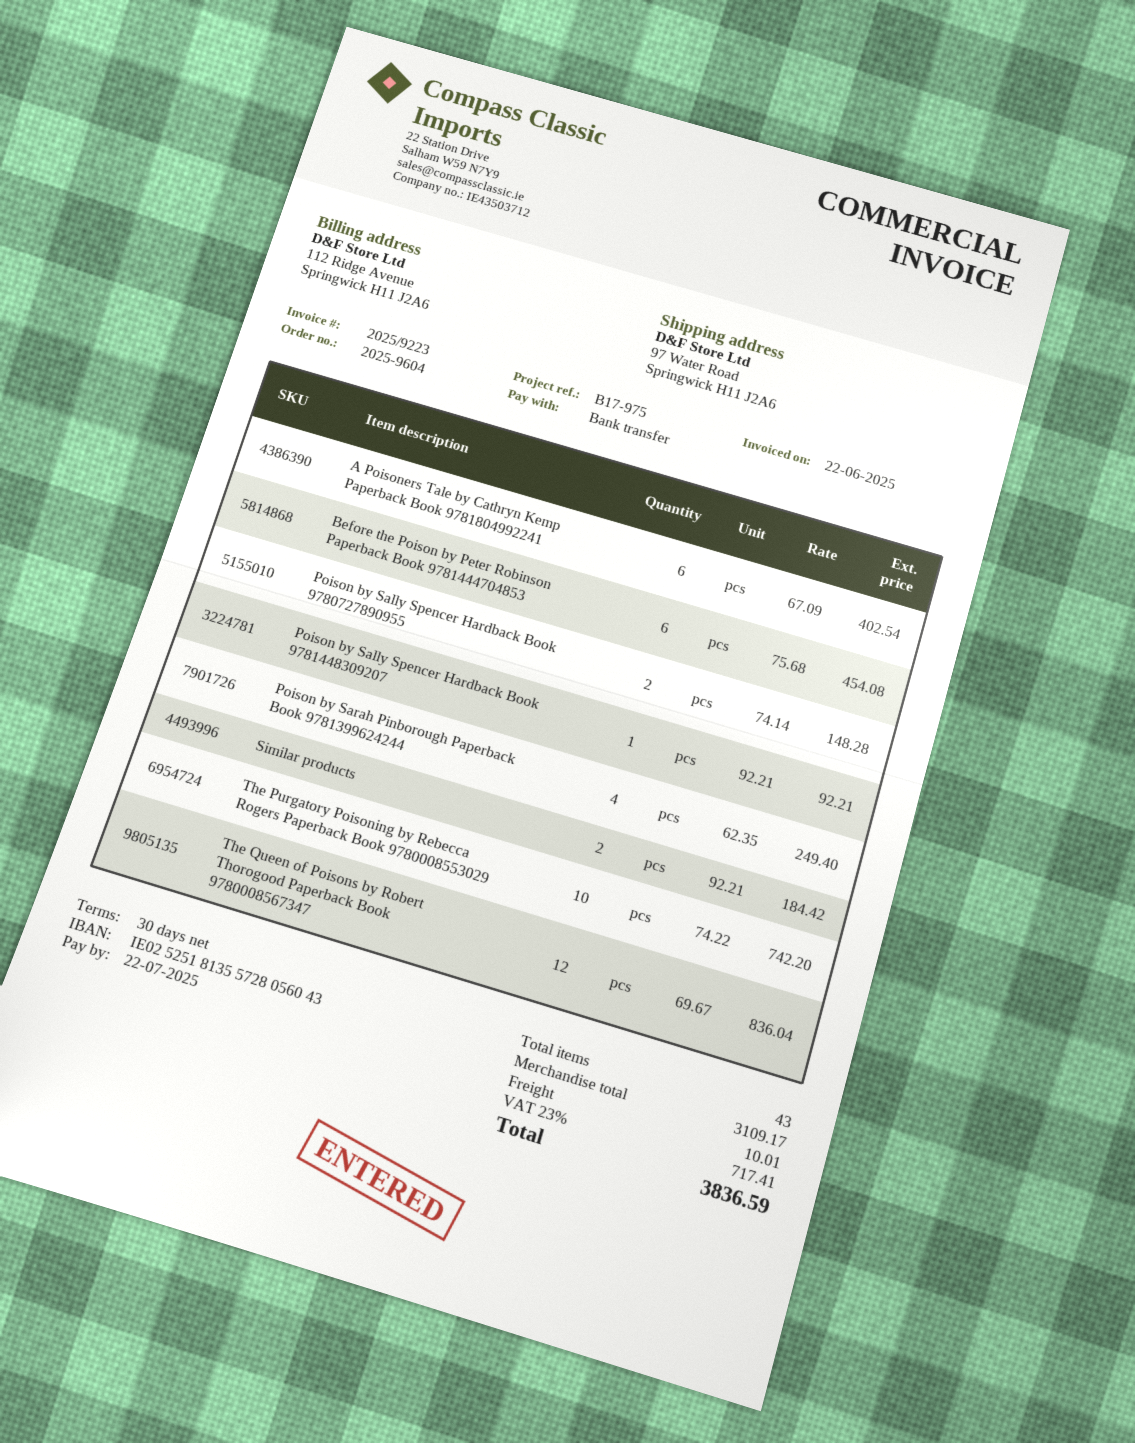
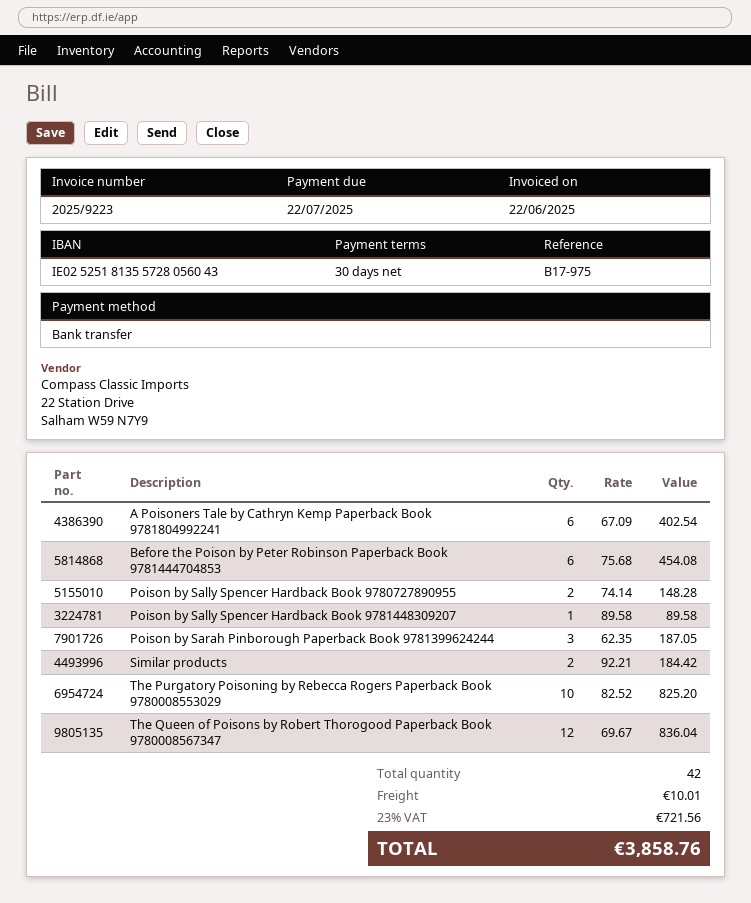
Poison by Sally Spencer Hardback Book 9781448309207: 1 x 92.21 = 92.21 -> 1 x 89.58 = 89.58
Poison by Sarah Pinborough Paperback Book 9781399624244: 4 x 62.35 = 249.40 -> 3 x 62.35 = 187.05
The Purgatory Poisoning by Rebecca Rogers Paperback Book 9780008553029: 10 x 74.22 = 742.20 -> 10 x 82.52 = 825.20
total quantity: 43 -> 42
tax: 23% = 717.41 -> 23% = 721.56
total: 3836.59 -> 3858.76

